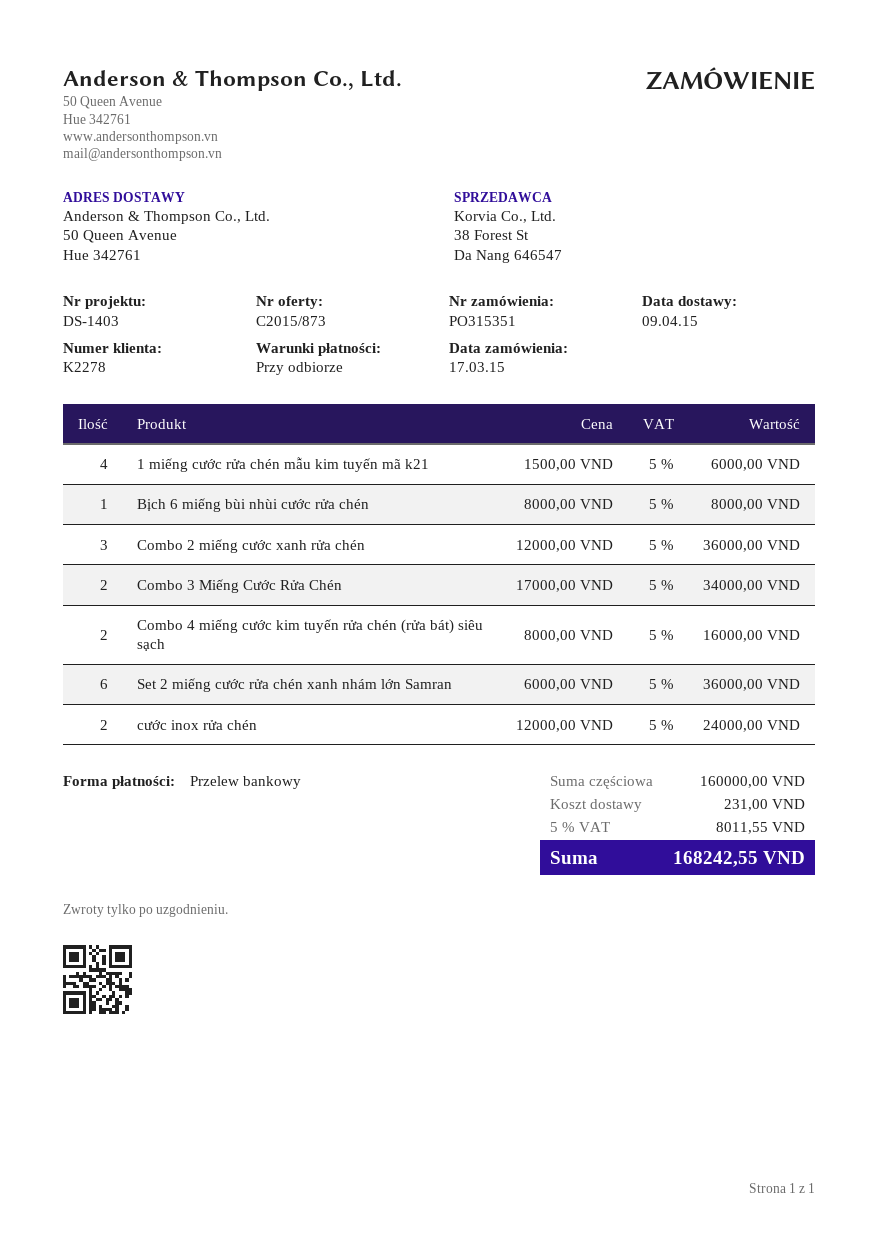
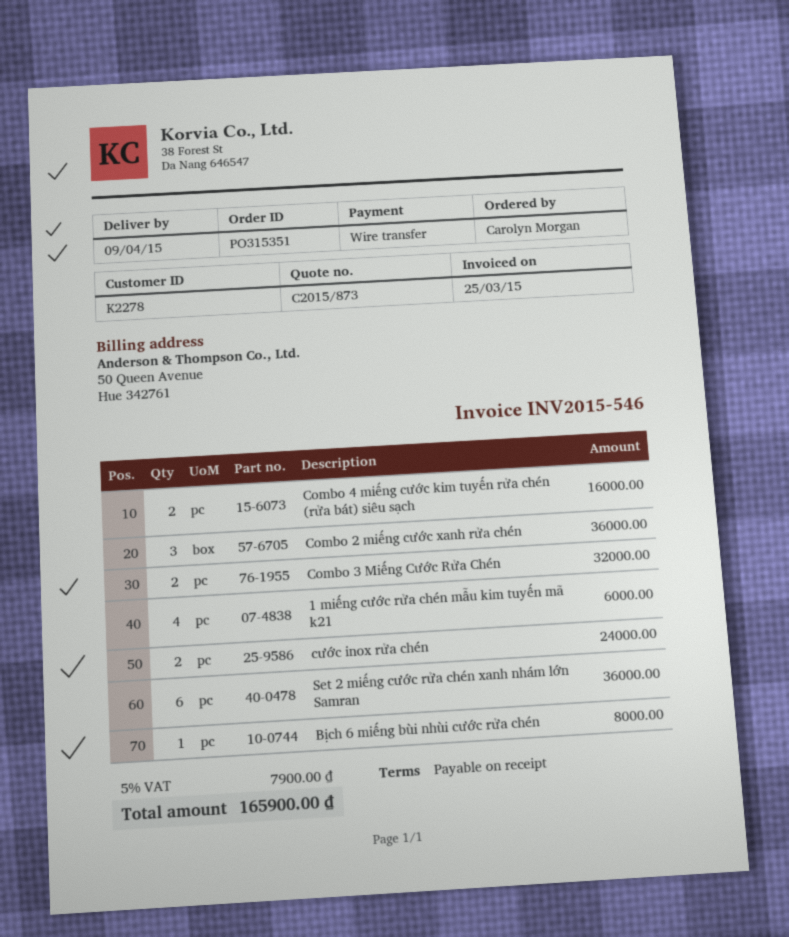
Combo 3 Miếng Cước Rửa Chén: 2 for 34000.00 -> 2 for 32000.00
shipping: 231.00 -> none
tax: 5% = 8011.55 -> 5% = 7900.00
total: 168242.55 -> 165900.00

